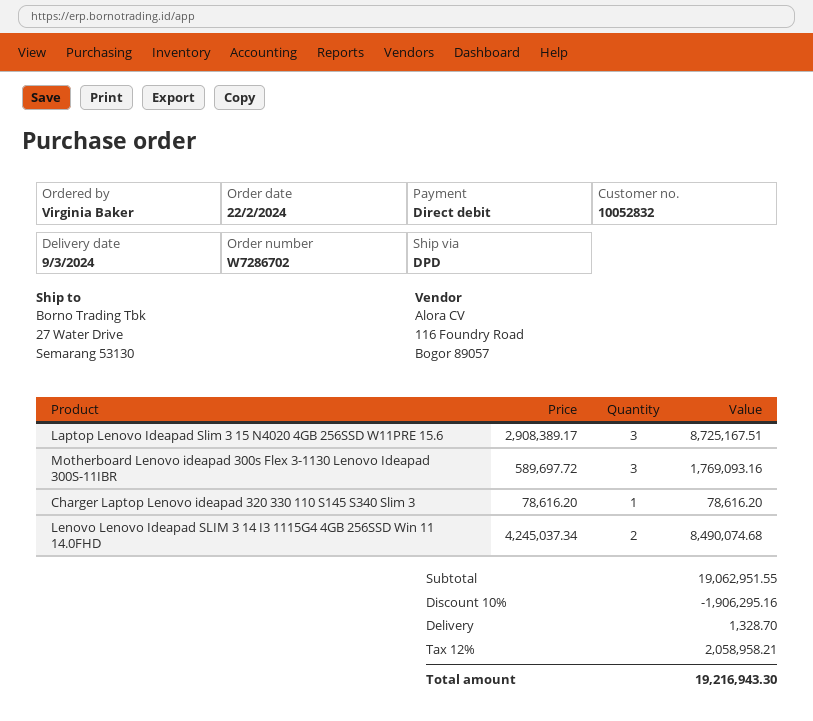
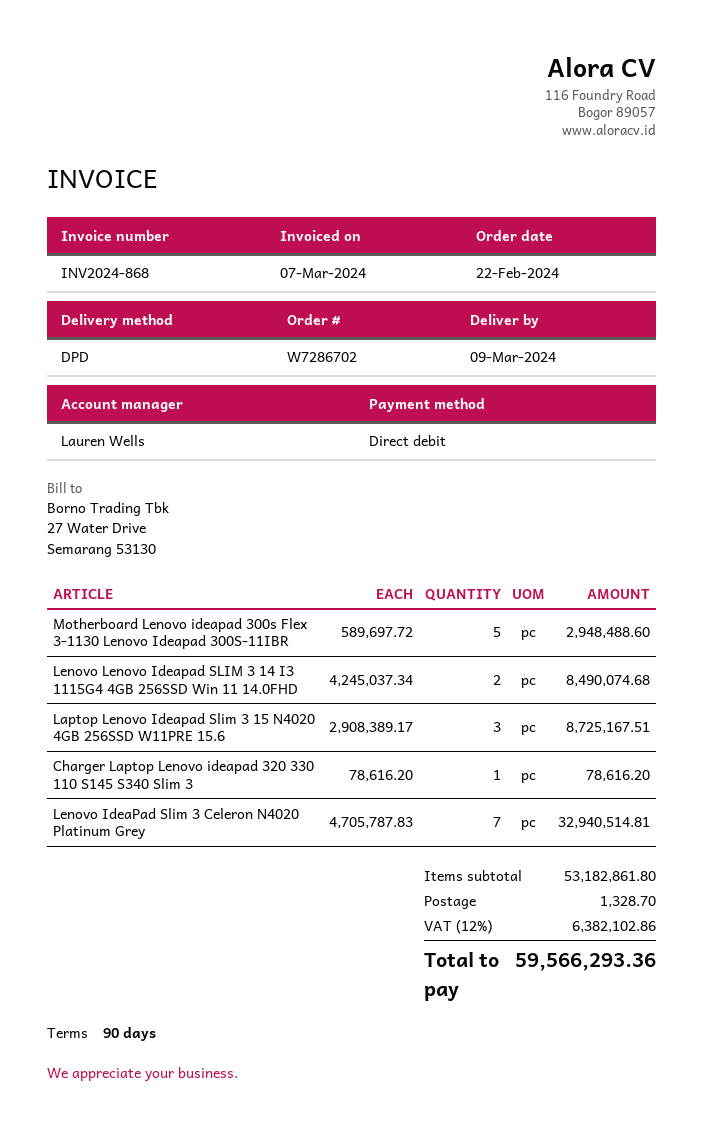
Motherboard Lenovo ideapad 300s Flex 3-1130 Lenovo Ideapad 300S-11IBR: 3 x 589697.72 = 1769093.16 -> 5 x 589697.72 = 2948488.60
Lenovo IdeaPad Slim 3 Celeron N4020 Platinum Grey: none -> 7 x 4705787.83 = 32940514.81
subtotal: 19062951.55 -> 53182861.80
discount: 10% = 1906295.16 -> none
tax: 12% = 2058958.21 -> 12% = 6382102.86
total: 19216943.30 -> 59566293.36

